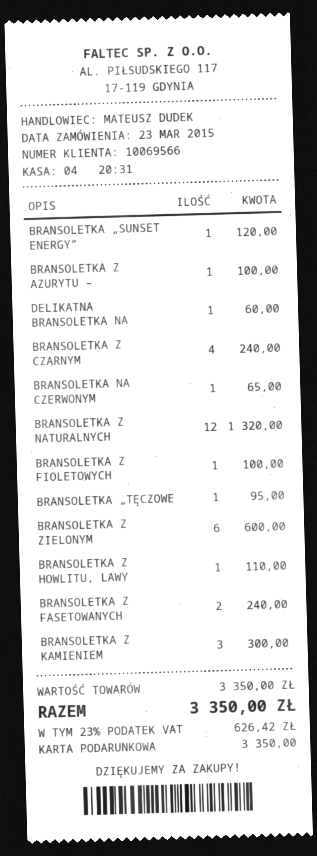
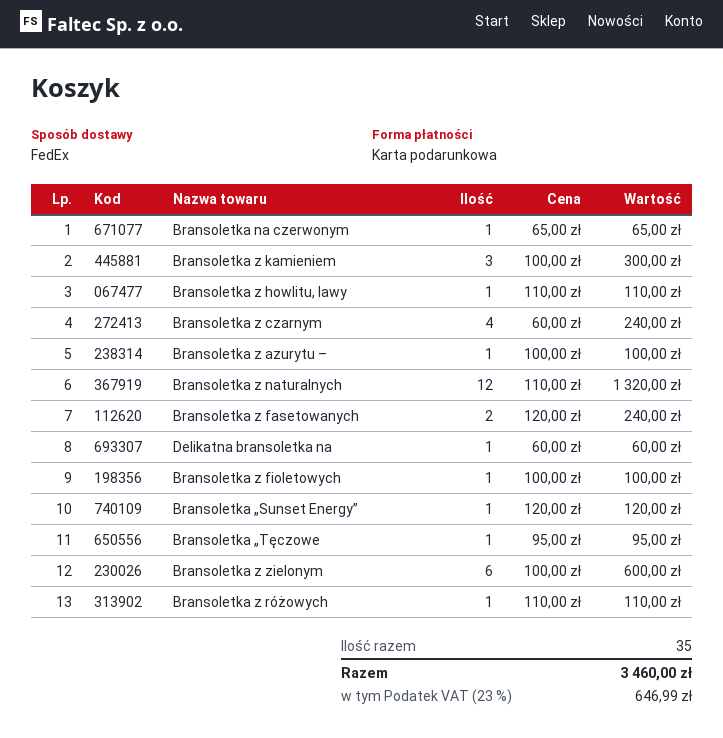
Bransoletka z różowych: none -> 1 for 110.00
tax: 23% = 626.42 -> 23% = 646.99
total: 3350.00 -> 3460.00

